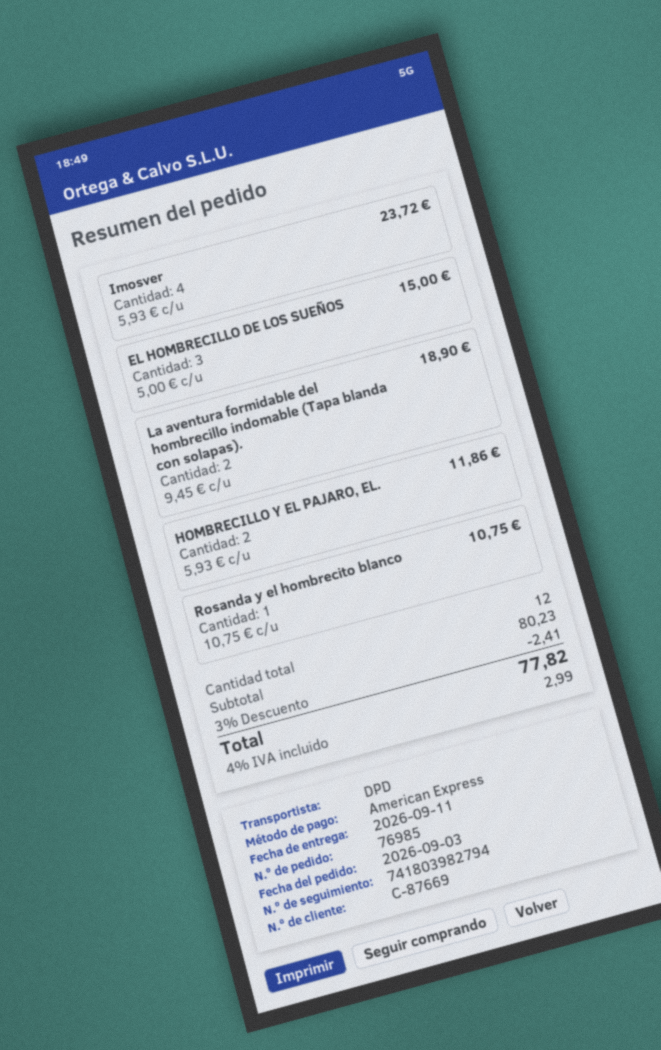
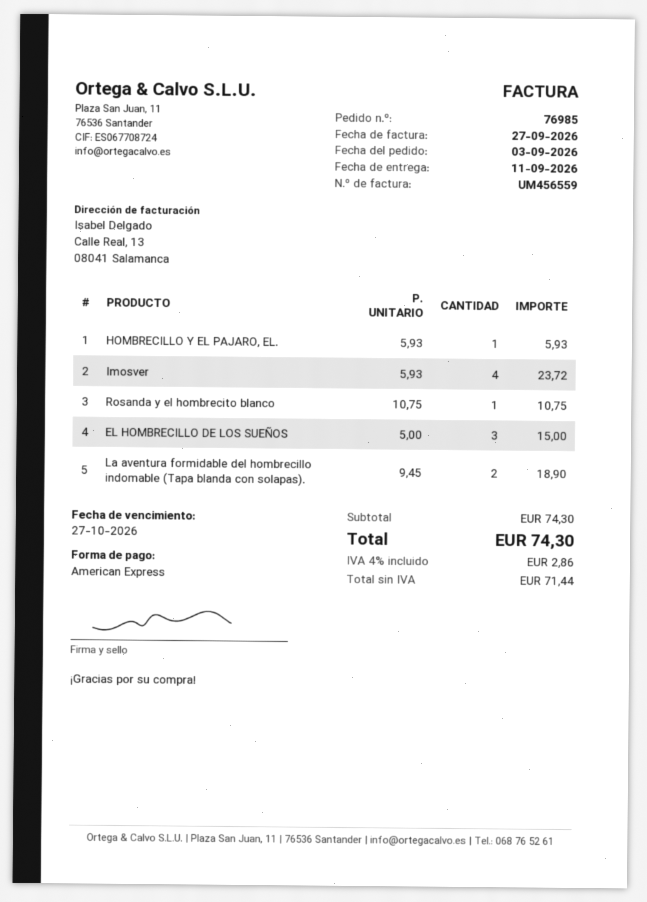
HOMBRECILLO Y EL PAJARO, EL.: 2 x 5.93 = 11.86 -> 1 x 5.93 = 5.93
subtotal: 80.23 -> 74.30
discount: 3% = 2.41 -> none
tax: 4% = 2.99 -> 4% = 2.86
total: 77.82 -> 74.30

